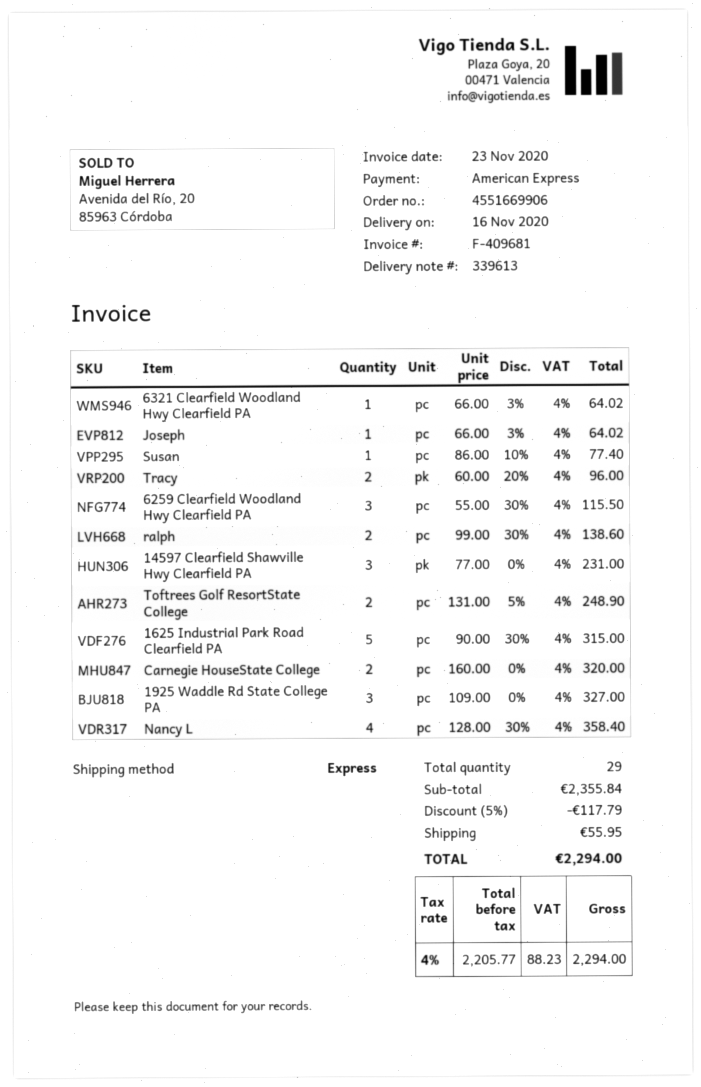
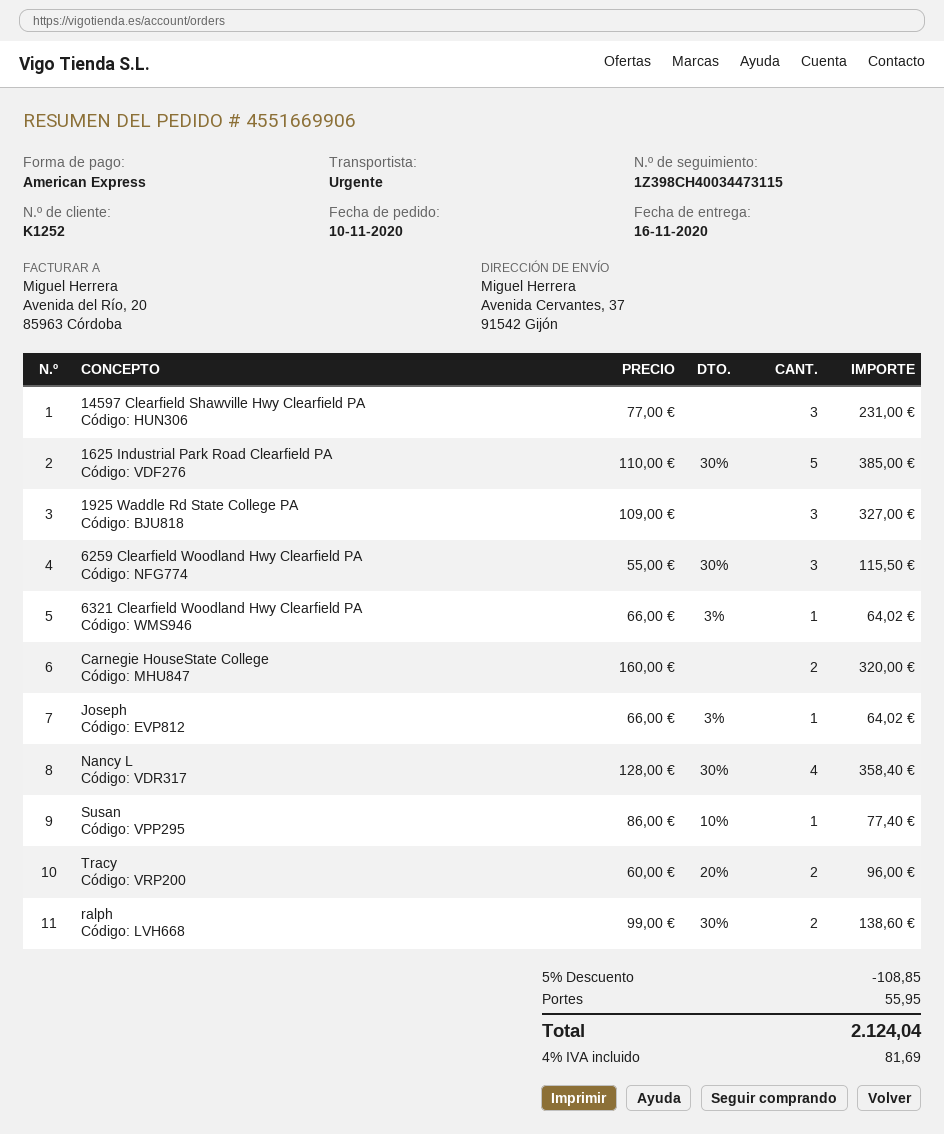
Toftrees Golf ResortState College: 2 x 131.00 - 5% = 248.90 -> none
1625 Industrial Park Road Clearfield PA: 5 x 90.00 - 30% = 315.00 -> 5 x 110.00 - 30% = 385.00
discount: 5% = 117.79 -> 5% = 108.85
tax: 4% = 88.23 -> 4% = 81.69
total: 2294.00 -> 2124.04

